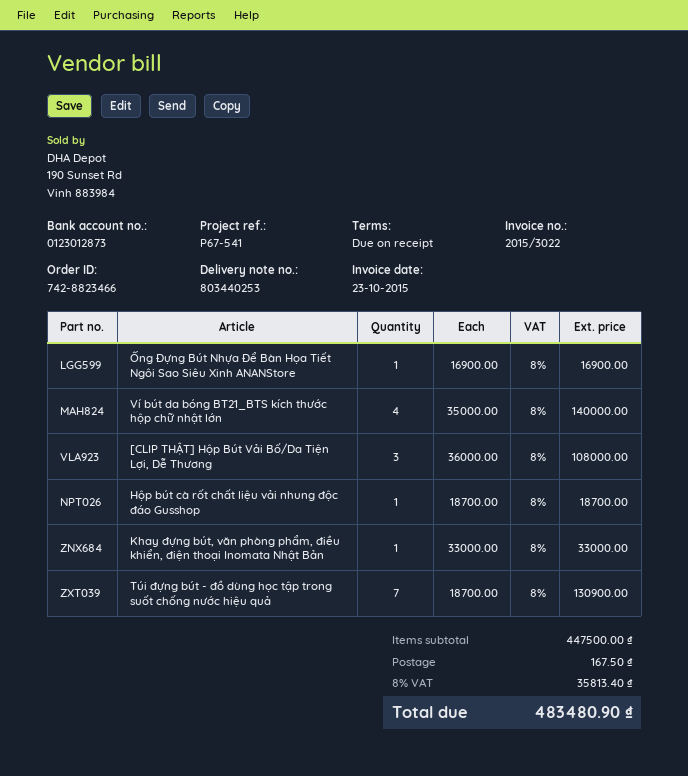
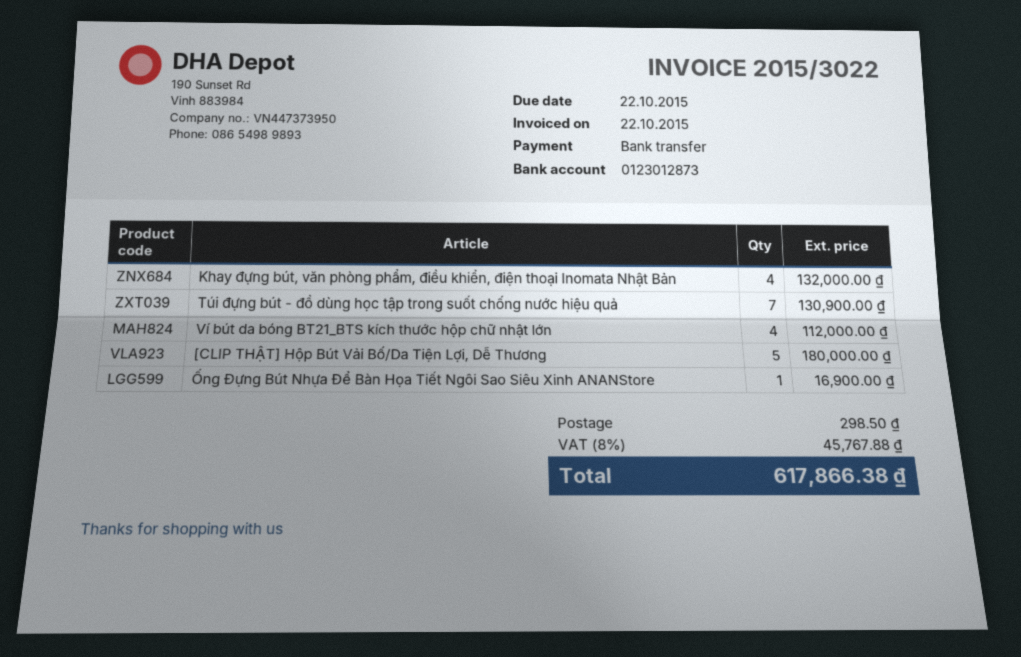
invoice date: 2015-10-23 -> 2015-10-22
Ví bút da bóng BT21_BTS kích thước hộp chữ nhật lớn: 4 for 140000.00 -> 4 for 112000.00
[CLIP THẬT] Hộp Bút Vải Bố/Da Tiện Lợi, Dễ Thương: 3 for 108000.00 -> 5 for 180000.00
Hộp bút cà rốt chất liệu vải nhung độc đáo Gusshop: 1 for 18700.00 -> none
Khay đựng bút, văn phòng phẩm, điều khiển, điện thoại Inomata Nhật Bản: 1 for 33000.00 -> 4 for 132000.00
shipping: 167.50 -> 298.50
tax: 8% = 35813.40 -> 8% = 45767.88
total: 483480.90 -> 617866.38

